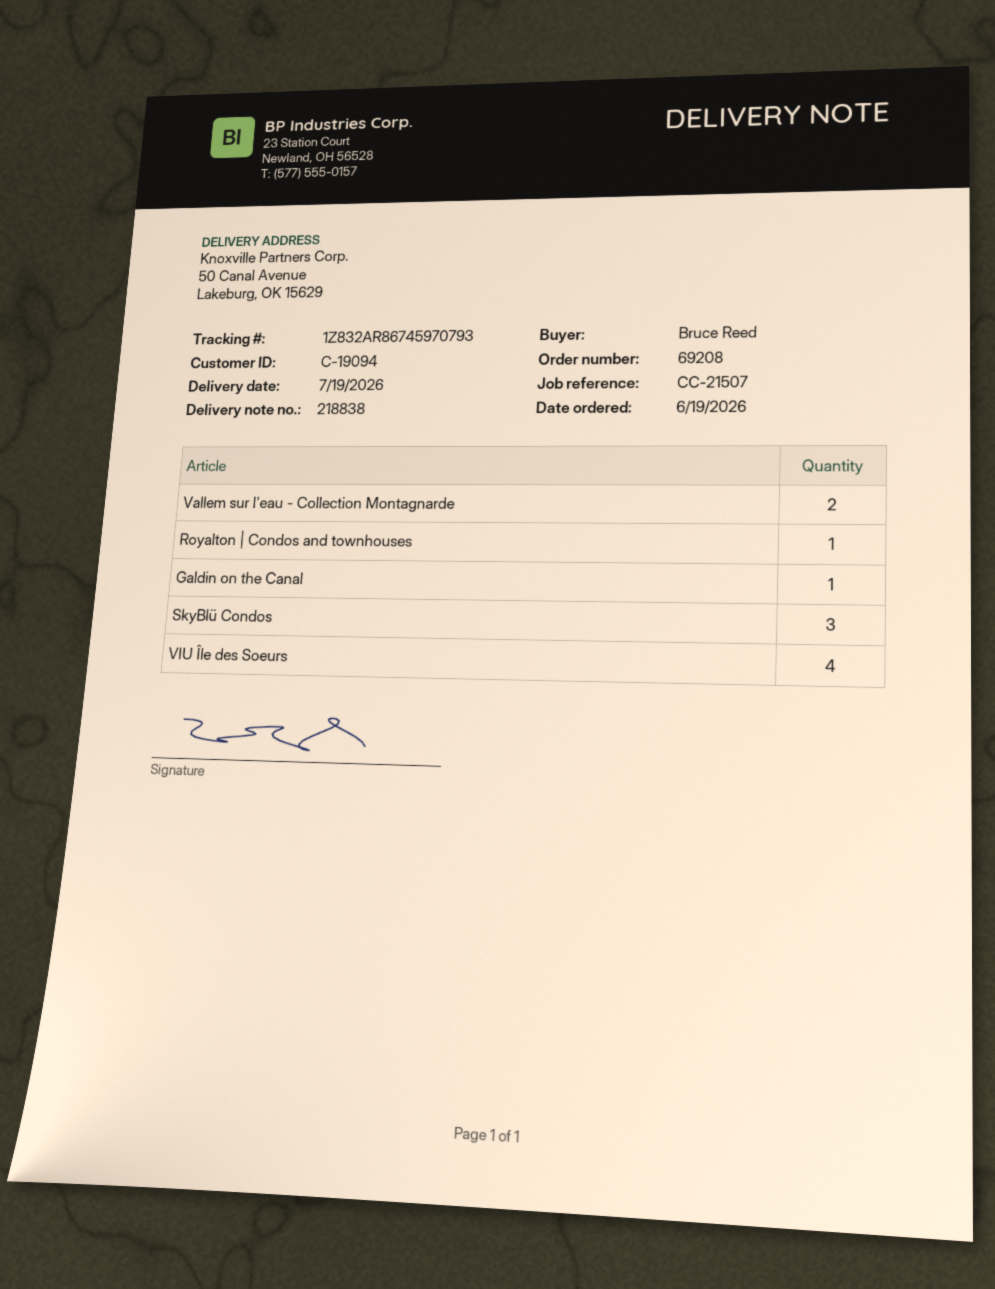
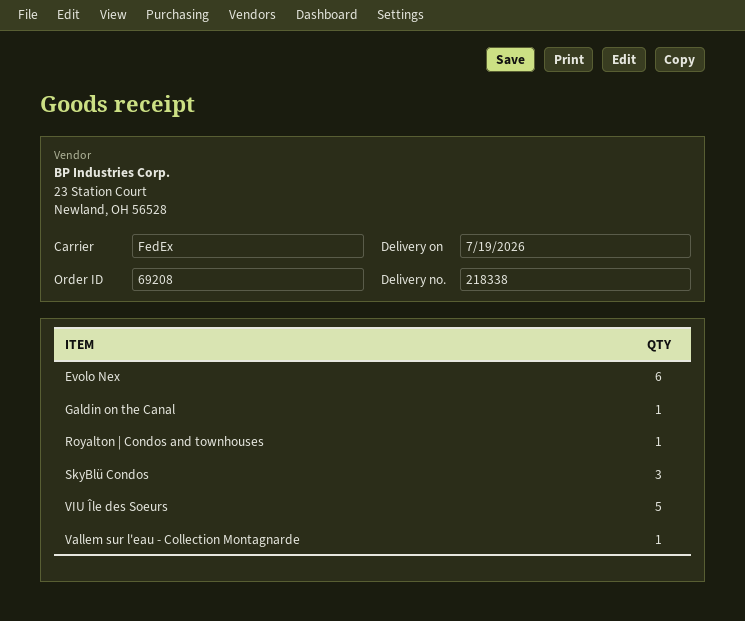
delivery note number: 218838 -> 218338
Vallem sur l'eau - Collection Montagnarde: 2 -> 1
VIU Île des Soeurs: 4 -> 5
Evolo Nex: none -> 6

